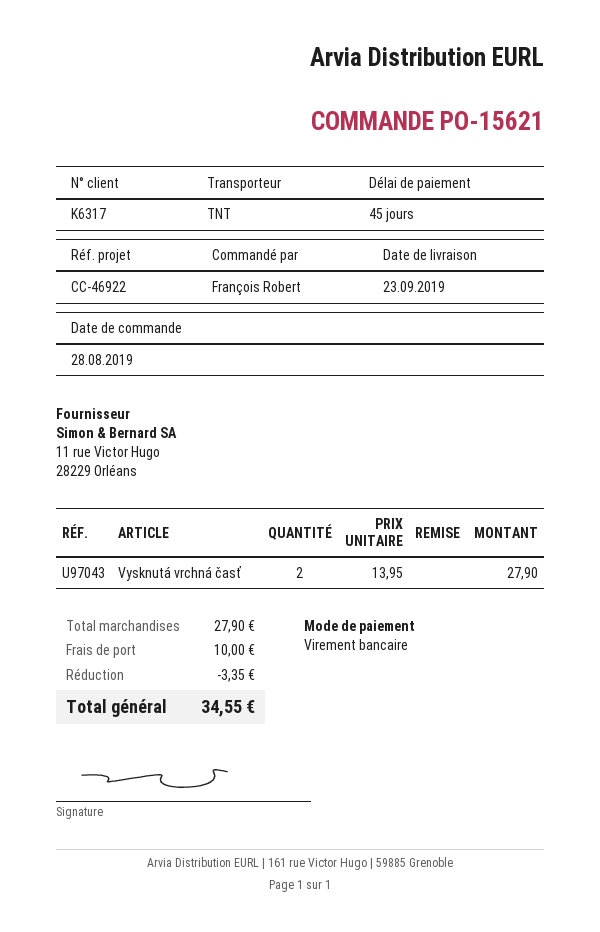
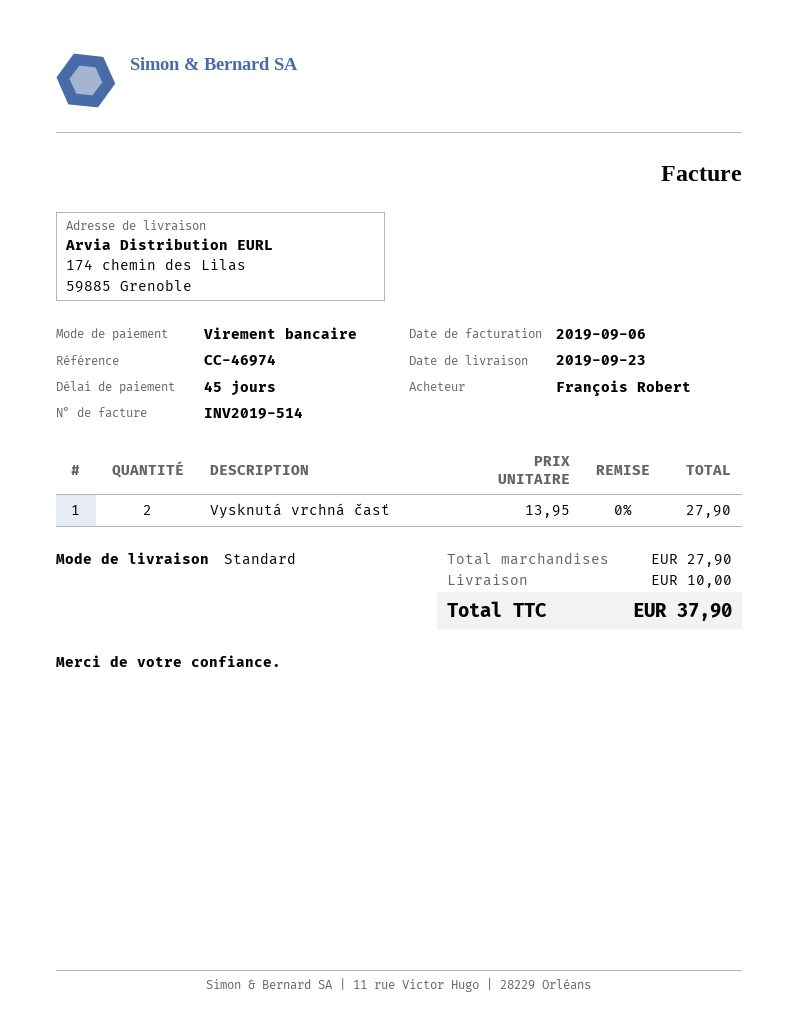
reference: CC-46922 -> CC-46974
shipping method: TNT -> standard
discount: 3.35 -> none
total: 34.55 -> 37.90

